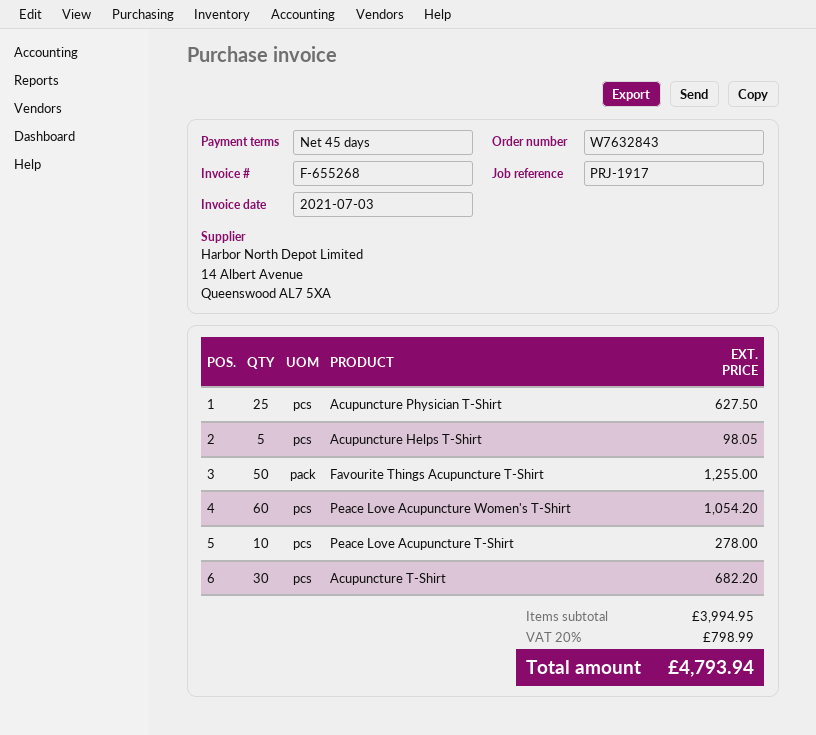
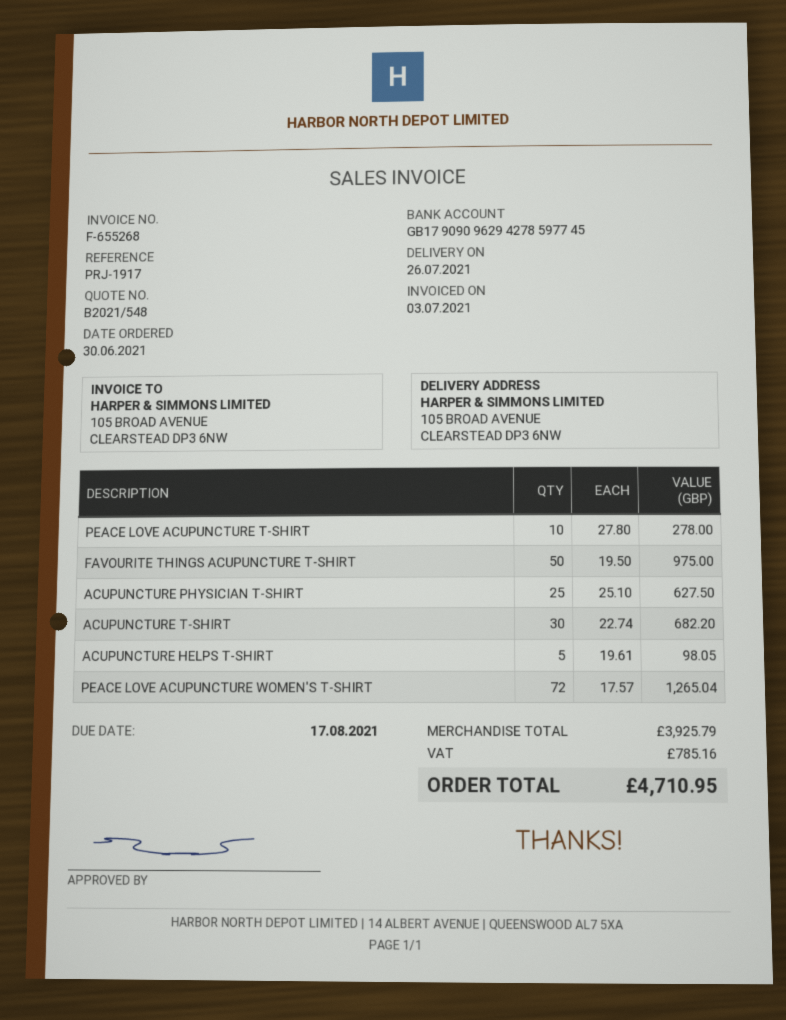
Favourite Things Acupuncture T-Shirt: 50 for 1255.00 -> 50 for 975.00
Peace Love Acupuncture Women's T-Shirt: 60 for 1054.20 -> 72 for 1265.04
subtotal: 3994.95 -> 3925.79
tax: 798.99 -> 785.16
total: 4793.94 -> 4710.95

